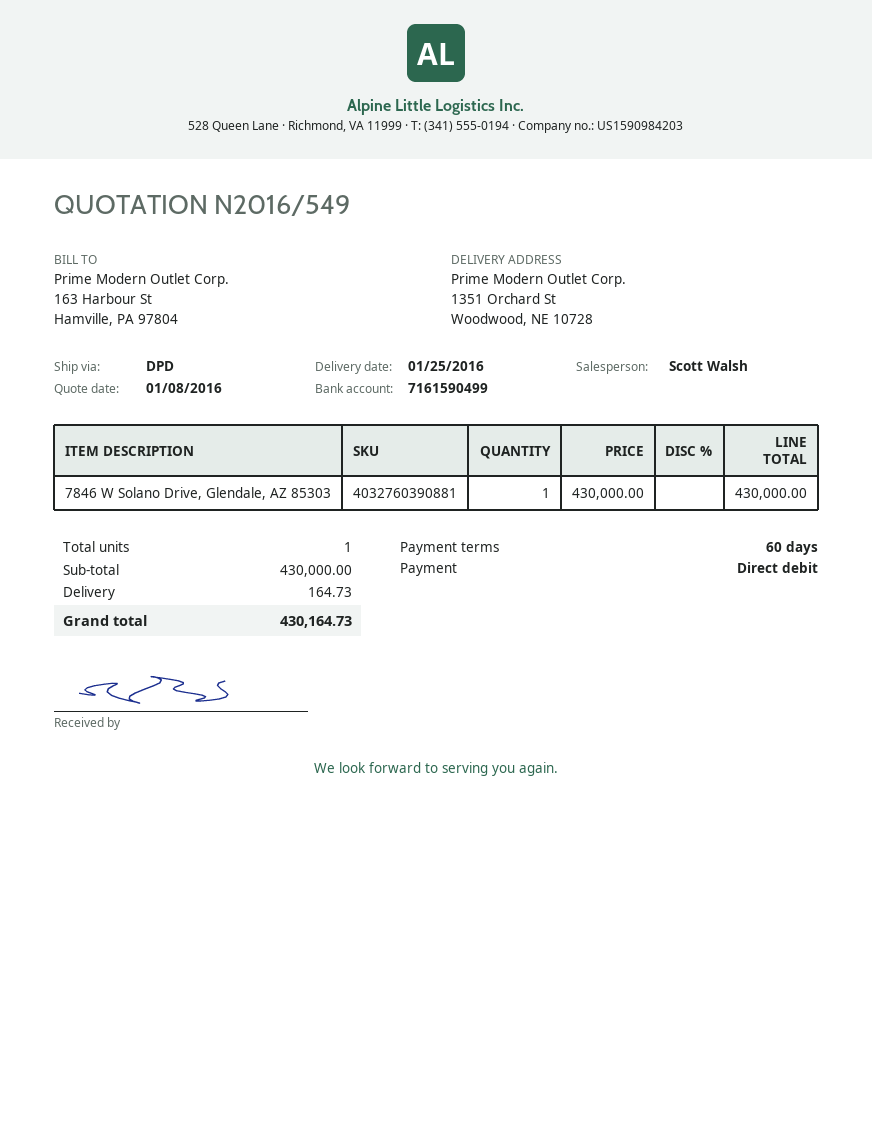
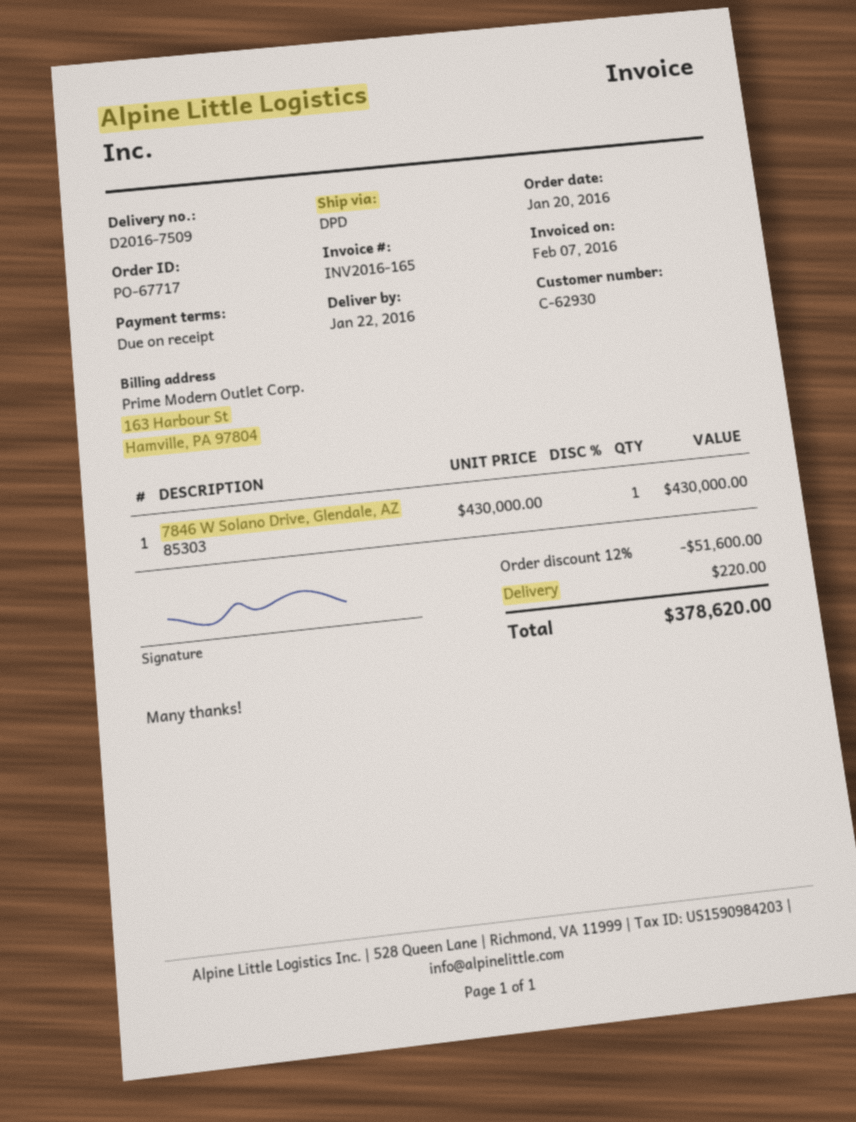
delivery date: 2016-01-25 -> 2016-01-22
payment terms: 60 days -> on receipt
discount: none -> 12% = 51600.00
shipping: 164.73 -> 220.00
total: 430164.73 -> 378620.00

